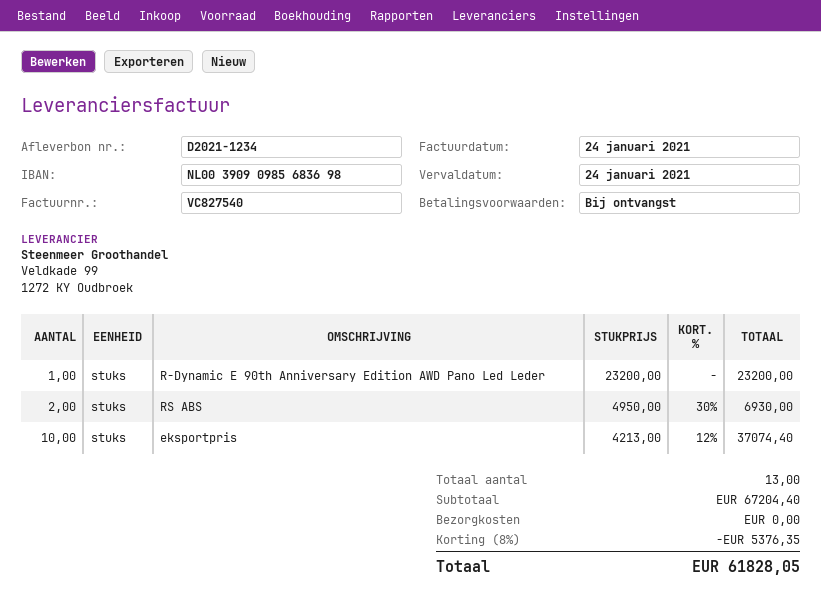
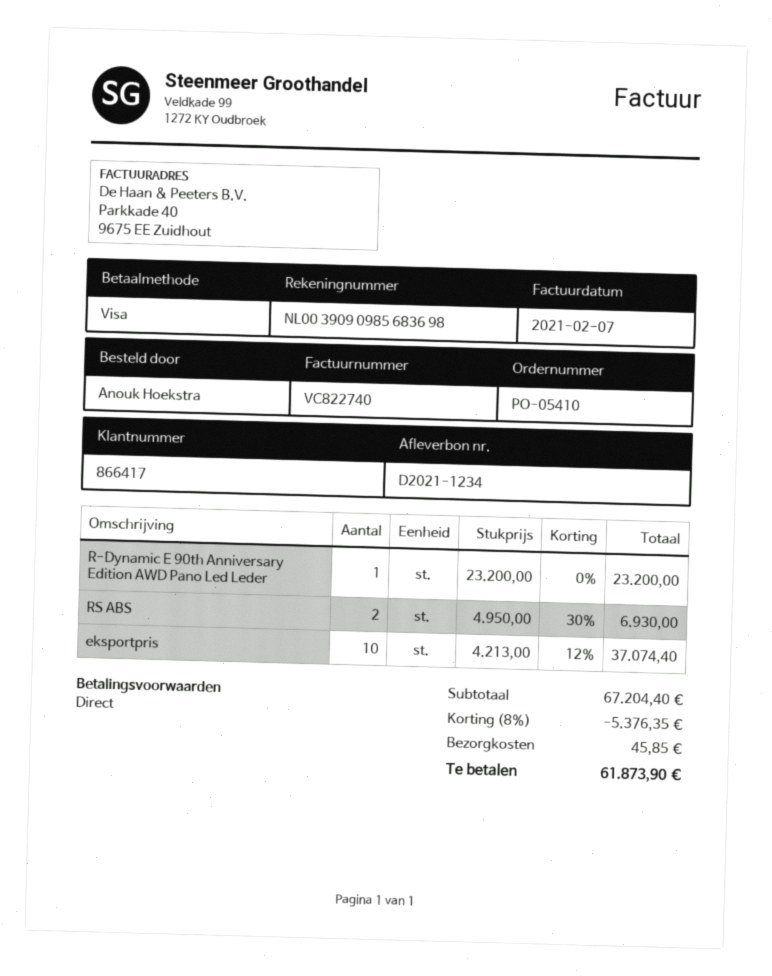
invoice number: VC827540 -> VC822740
invoice date: 2021-01-24 -> 2021-02-07
shipping: 0.00 -> 45.85
total: 61828.05 -> 61873.90

